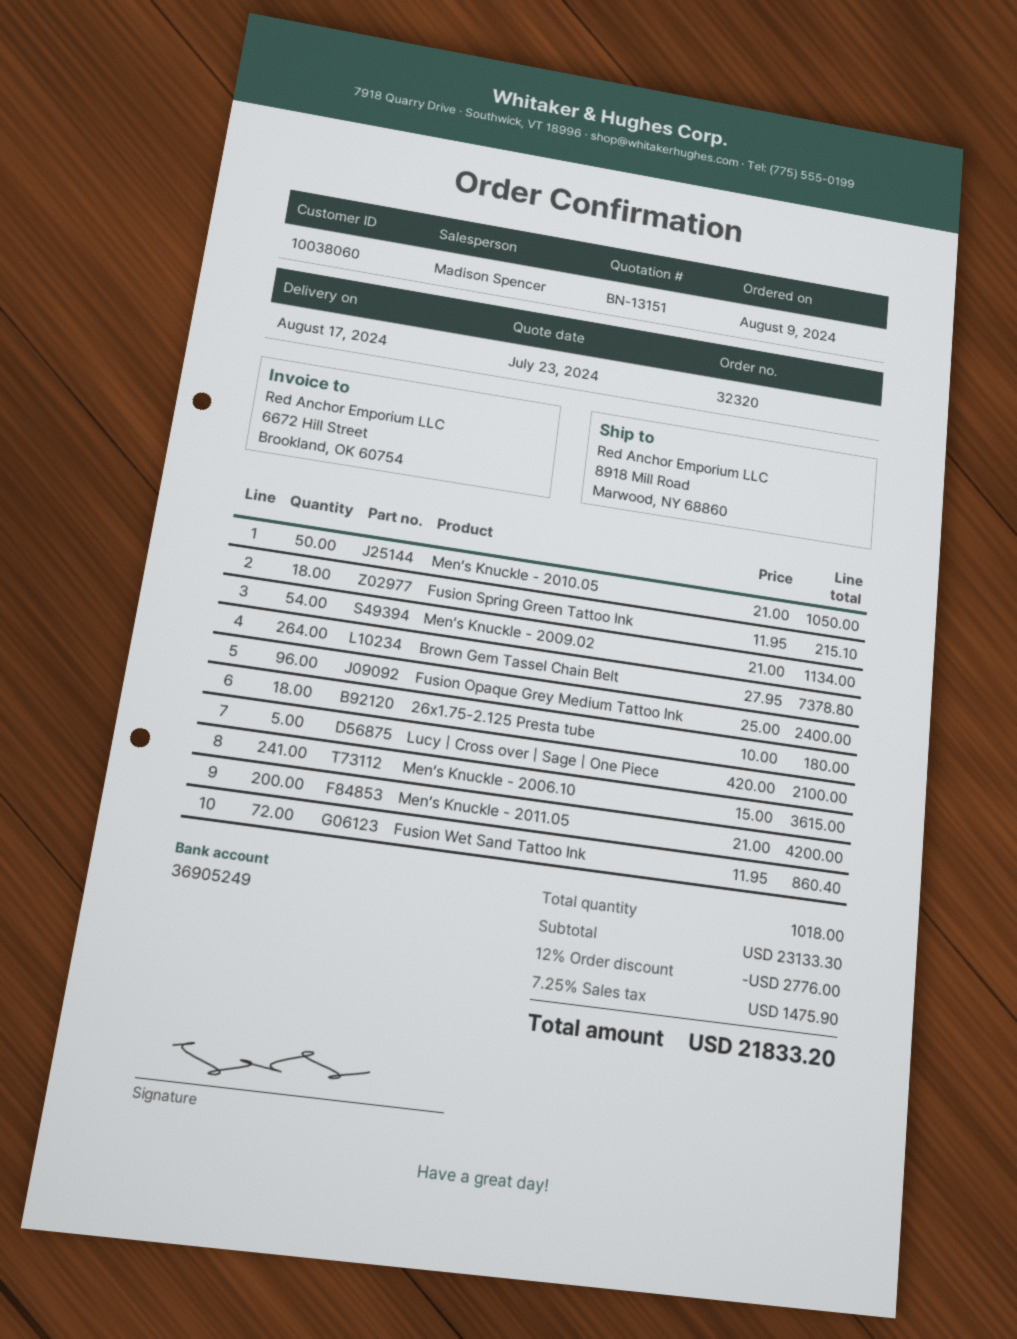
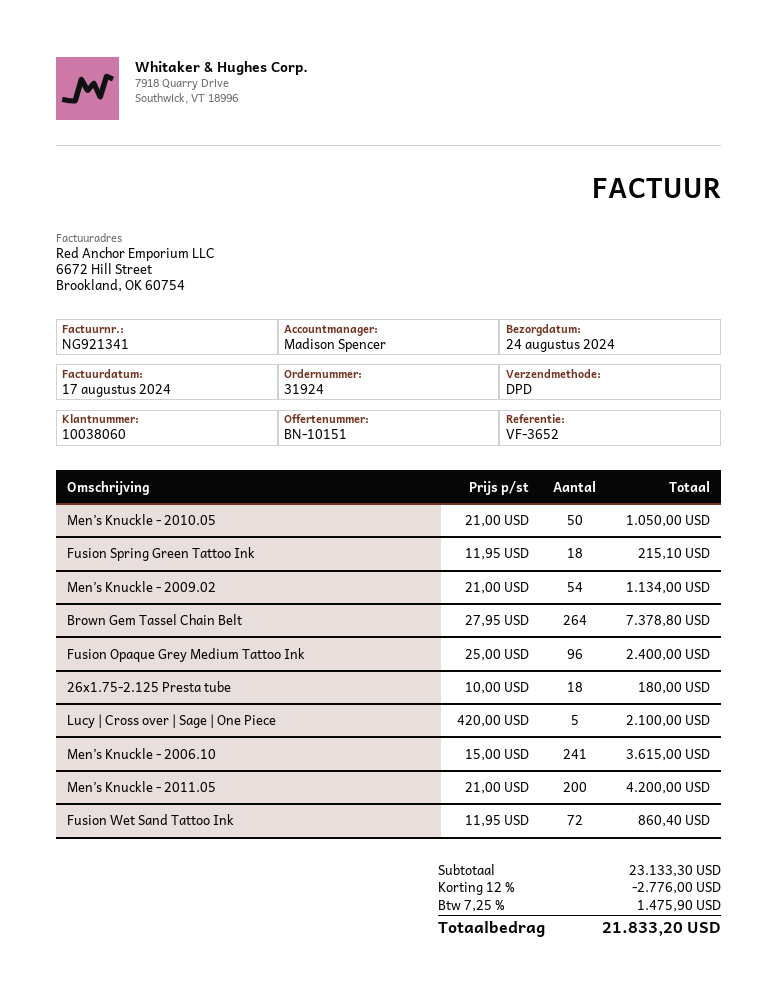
quote number: BN-13151 -> BN-10151
order number: 32320 -> 31924
delivery date: 2024-08-17 -> 2024-08-24

